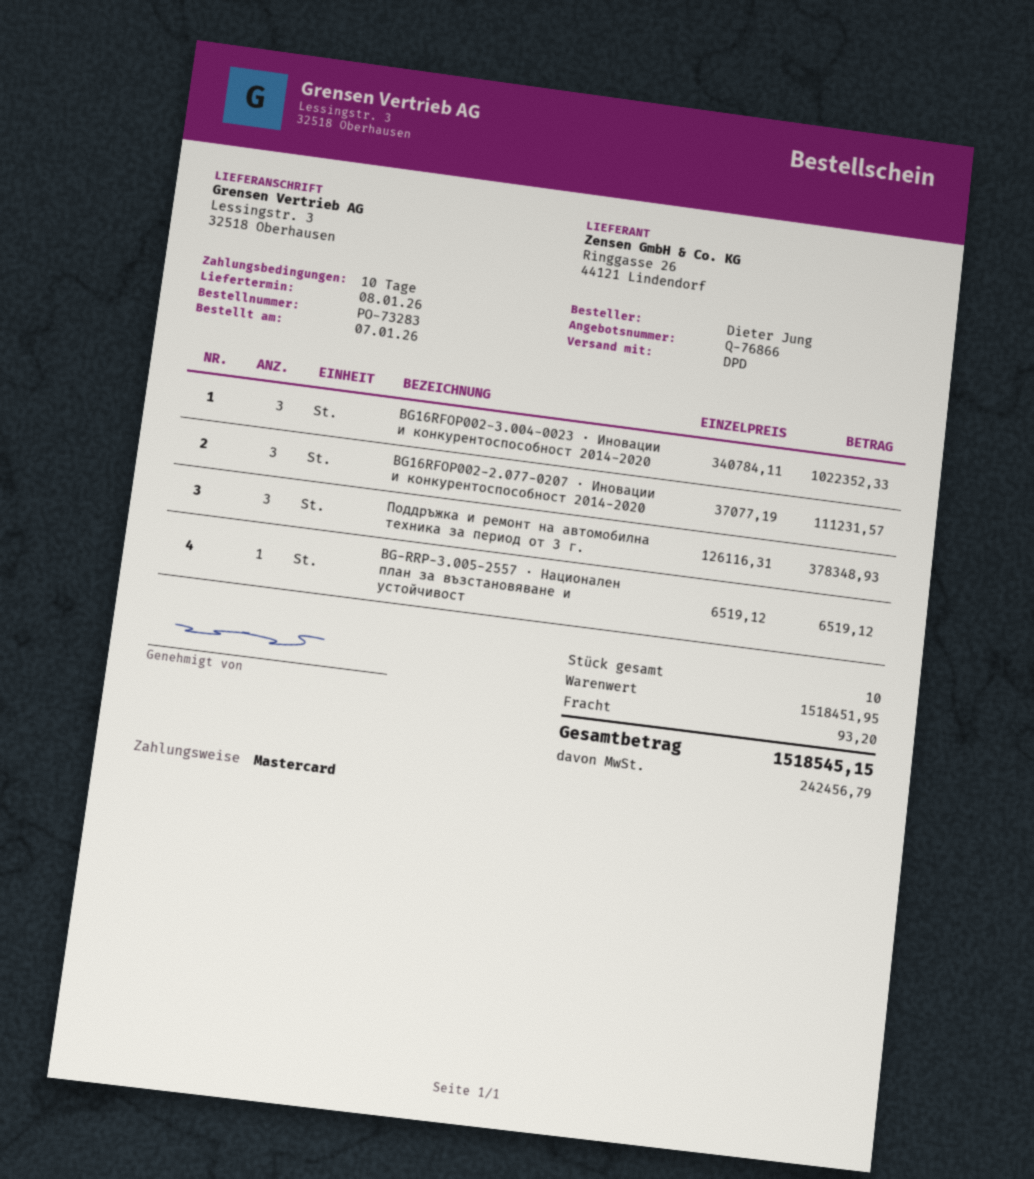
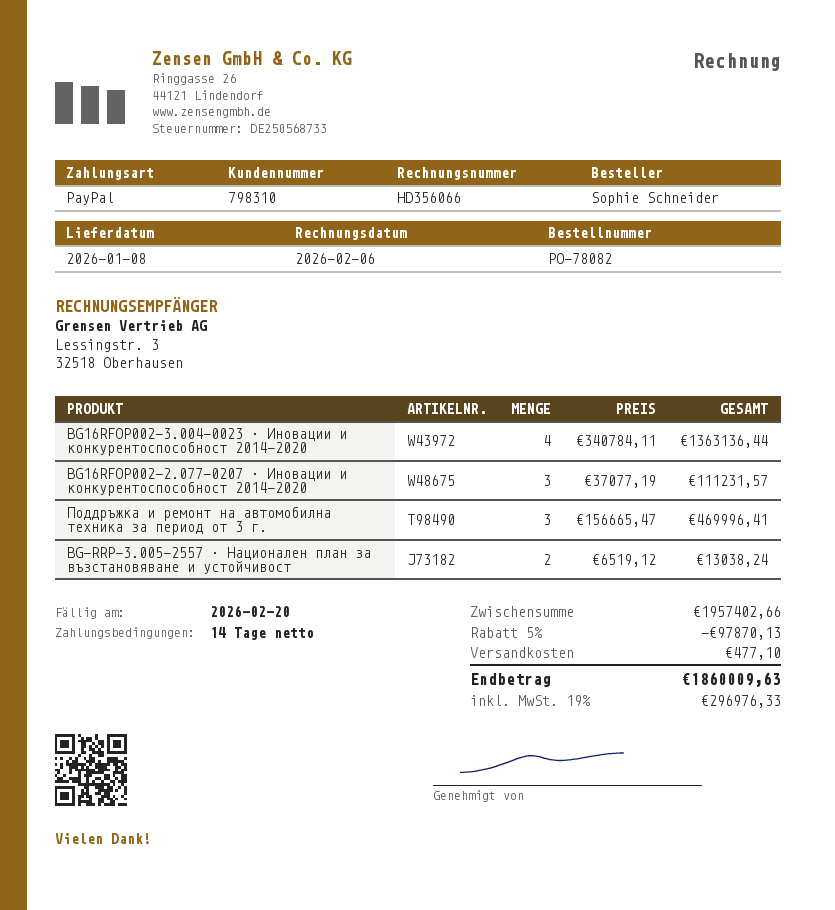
order number: PO-73283 -> PO-78082
payment terms: 10 days -> 14 days
ordered by: Dieter Jung -> Sophie Schneider
payment method: Mastercard -> PayPal
BG16RFOP002-3.004-0023 · Иновации и конкурентоспособност 2014-2020: 3 x 340784.11 = 1022352.33 -> 4 x 340784.11 = 1363136.44
Поддръжка и ремонт на автомобилна техника за период от 3 г.: 3 x 126116.31 = 378348.93 -> 3 x 156665.47 = 469996.41
BG-RRP-3.005-2557 · Национален план за възстановяване и устойчивост: 1 x 6519.12 = 6519.12 -> 2 x 6519.12 = 13038.24
subtotal: 1518451.95 -> 1957402.66
discount: none -> 5% = 97870.13
shipping: 93.20 -> 477.10
tax: 242456.79 -> 296976.33
total: 1518545.15 -> 1860009.63

